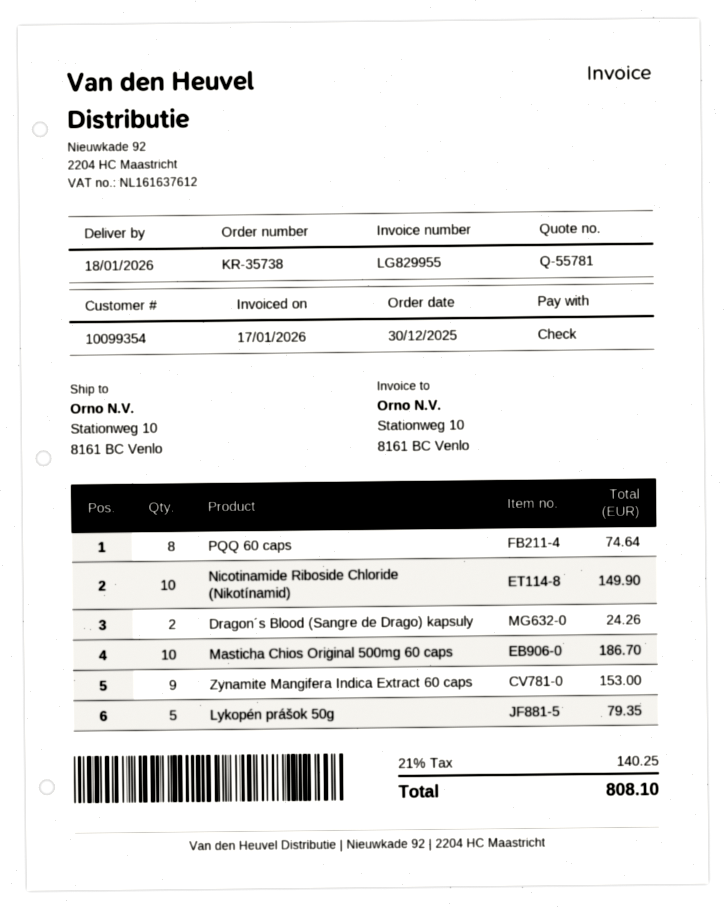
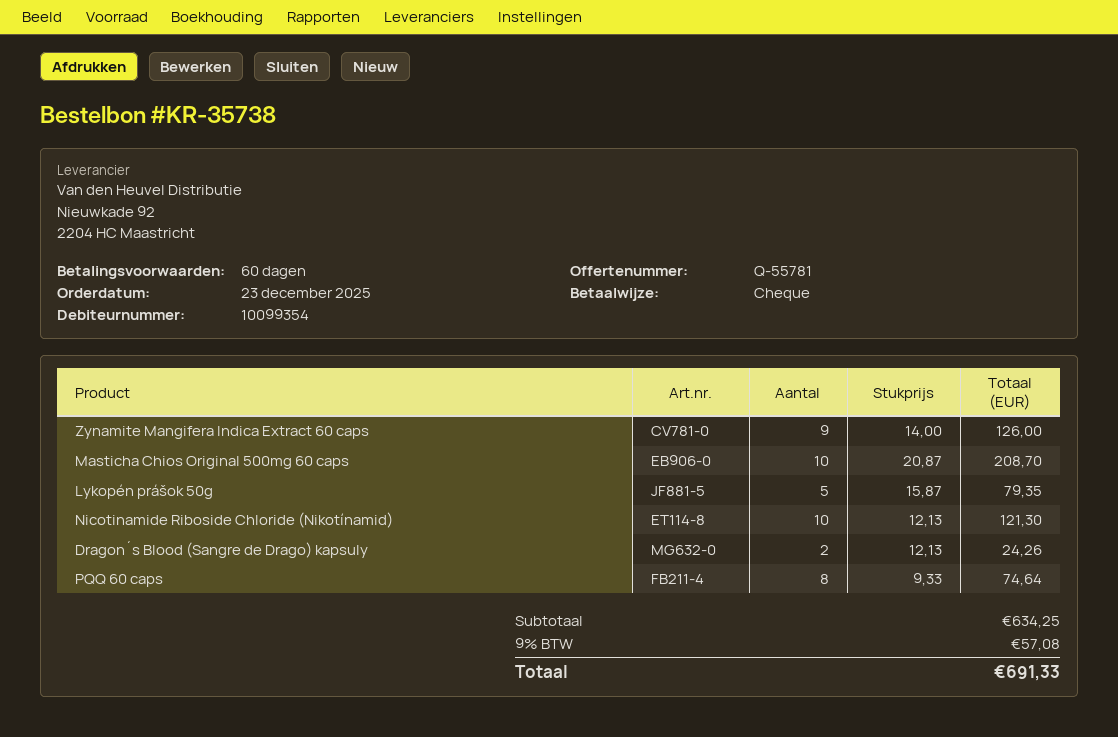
order date: 2025-12-30 -> 2025-12-23
Nicotinamide Riboside Chloride (Nikotínamid): 10 for 149.90 -> 10 for 121.30
Masticha Chios Original 500mg 60 caps: 10 for 186.70 -> 10 for 208.70
Zynamite Mangifera Indica Extract 60 caps: 9 for 153.00 -> 9 for 126.00
tax: 21% = 140.25 -> 9% = 57.08
total: 808.10 -> 691.33

